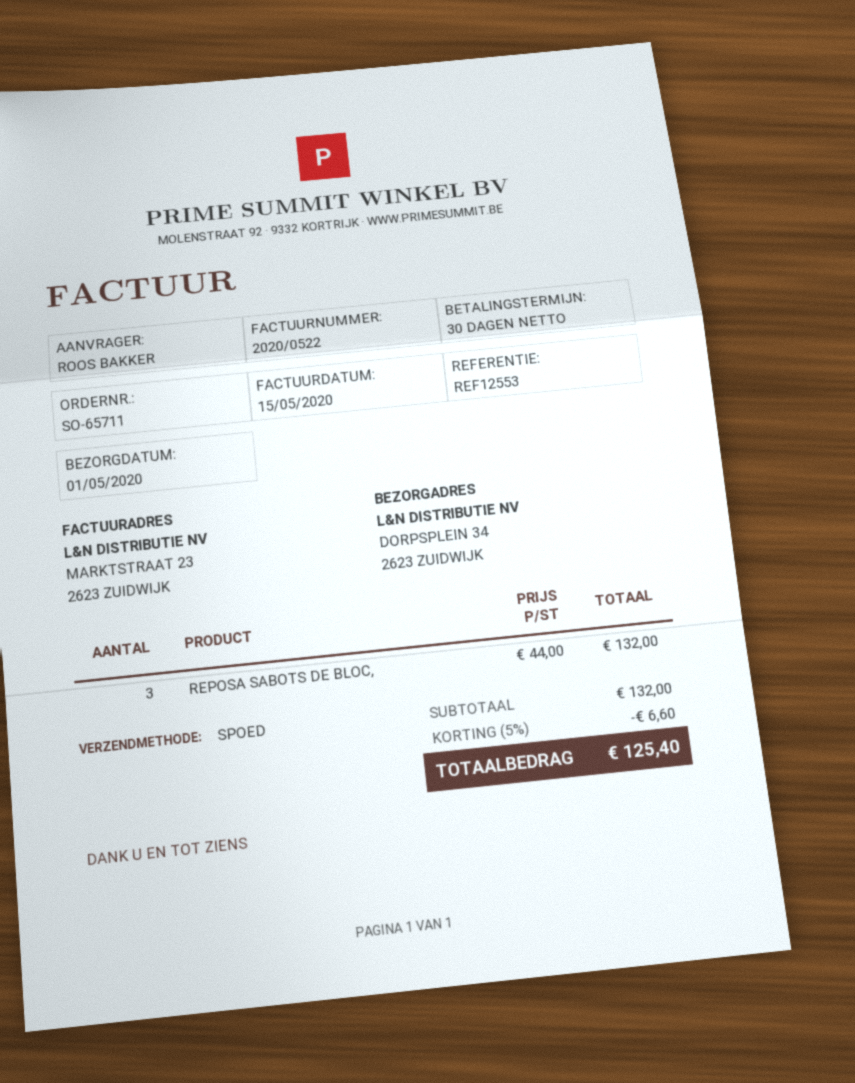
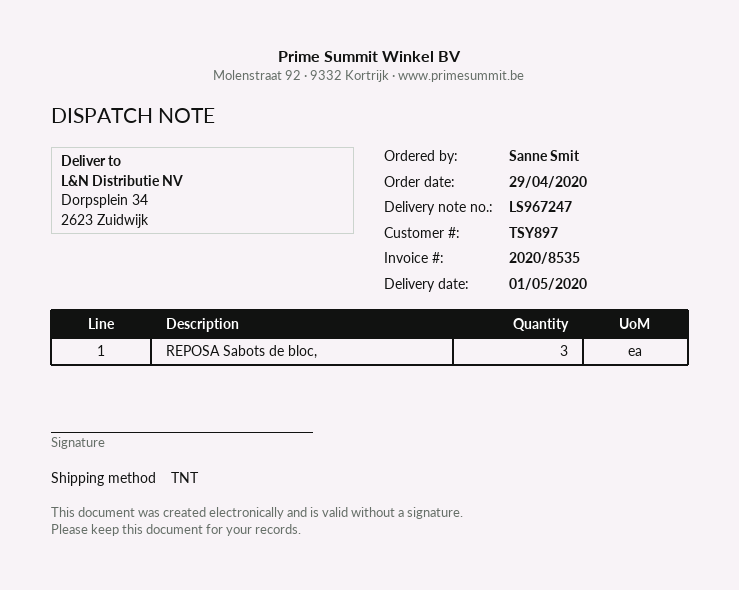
invoice number: 2020/0522 -> 2020/8535
ordered by: ROOS BAKKER -> Sanne Smit
shipping method: express -> TNT

